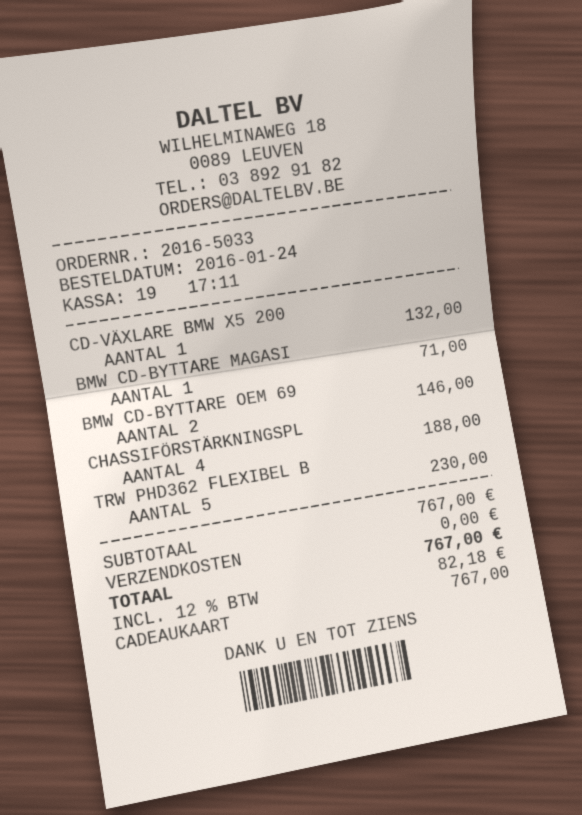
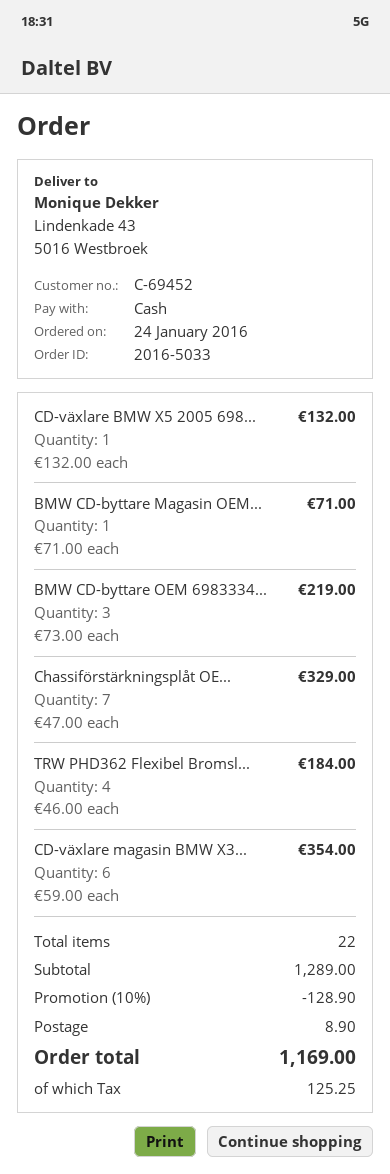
payment method: gift card -> cash
BMW CD-BYTTARE OEM 69: 2 for 146.00 -> 3 for 219.00
CHASSIFÖRSTÄRKNINGSPL: 4 for 188.00 -> 7 for 329.00
TRW PHD362 FLEXIBEL B: 5 for 230.00 -> 4 for 184.00
CD-växlare magasin BMW X3...: none -> 6 for 354.00
subtotal: 767.00 -> 1289.00
discount: none -> 10% = 128.90
shipping: 0.00 -> 8.90
tax: 82.18 -> 125.25
total: 767.00 -> 1169.00

